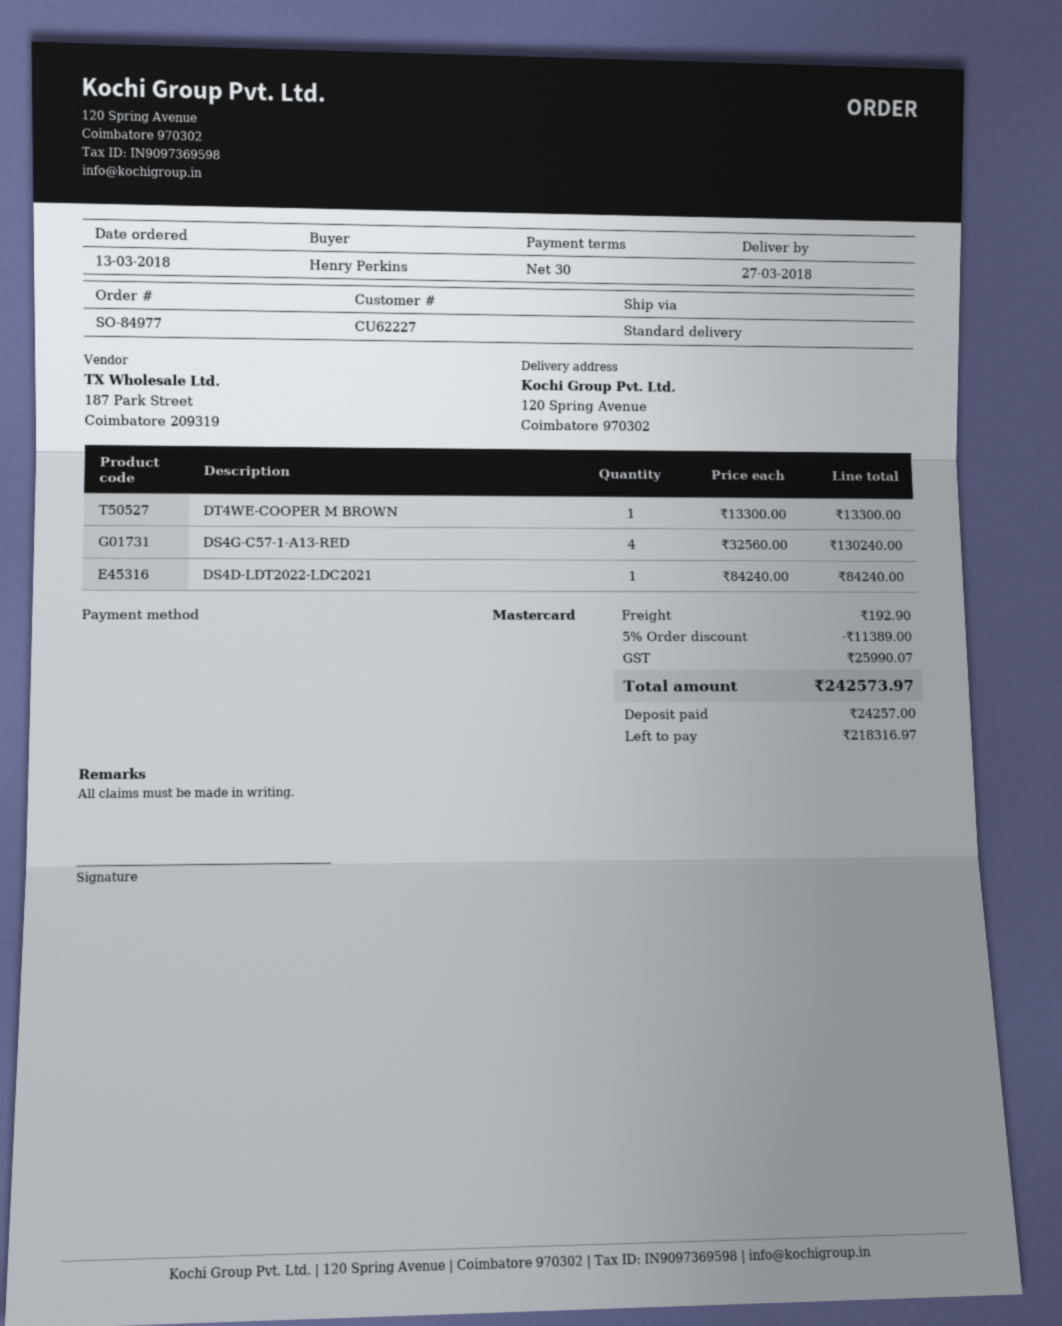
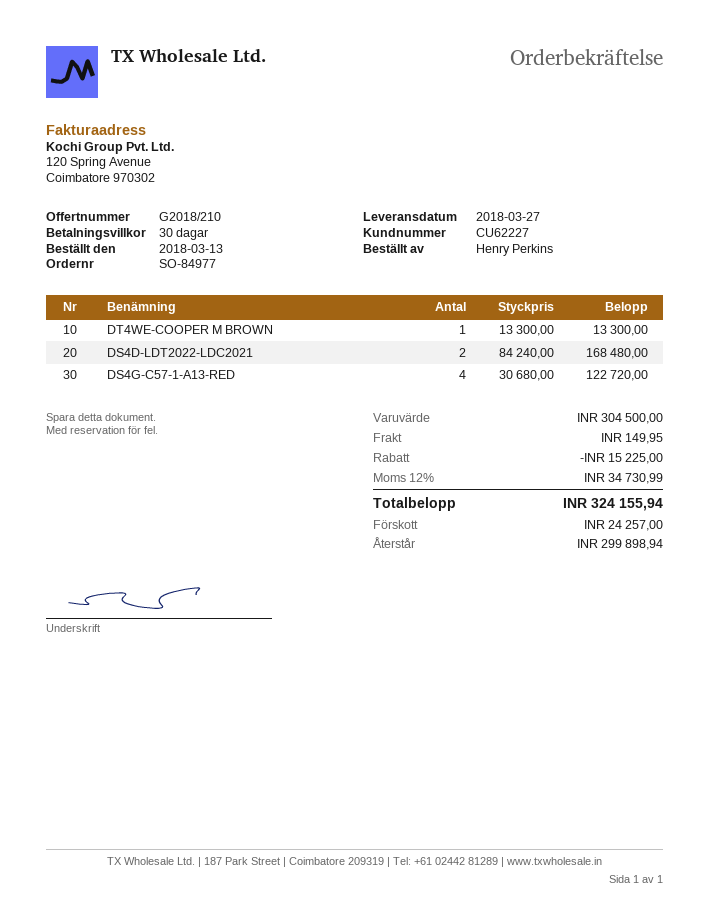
DS4G-C57-1-A13-RED: 4 x 32560.00 = 130240.00 -> 4 x 30680.00 = 122720.00
DS4D-LDT2022-LDC2021: 1 x 84240.00 = 84240.00 -> 2 x 84240.00 = 168480.00
discount: 11389.00 -> 15225.00
shipping: 192.90 -> 149.95
tax: 25990.07 -> 34730.99
total: 242573.97 -> 324155.94
balance: 218316.97 -> 299898.94

